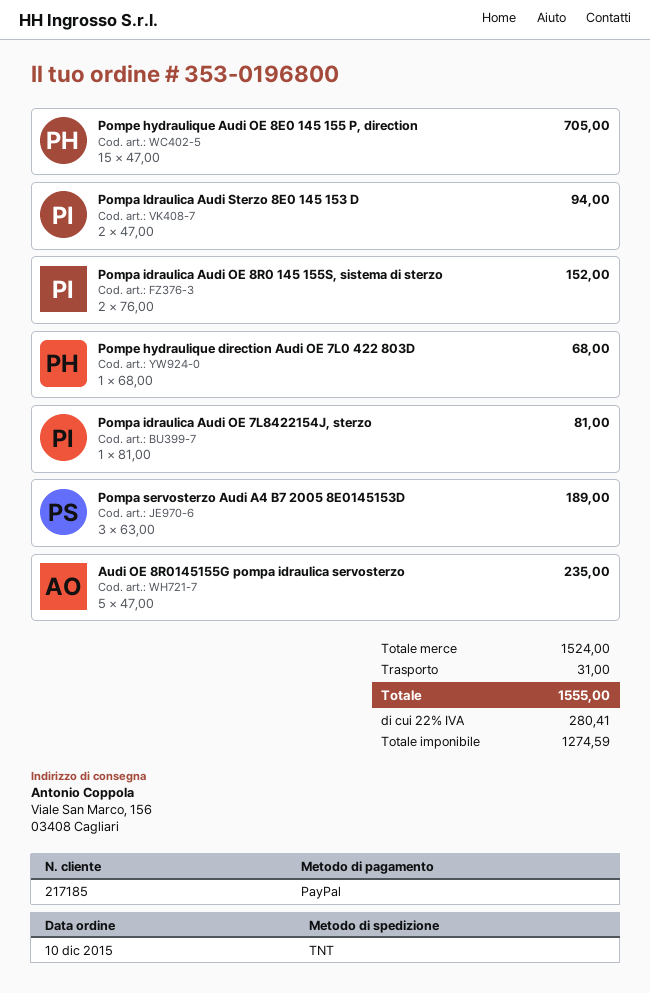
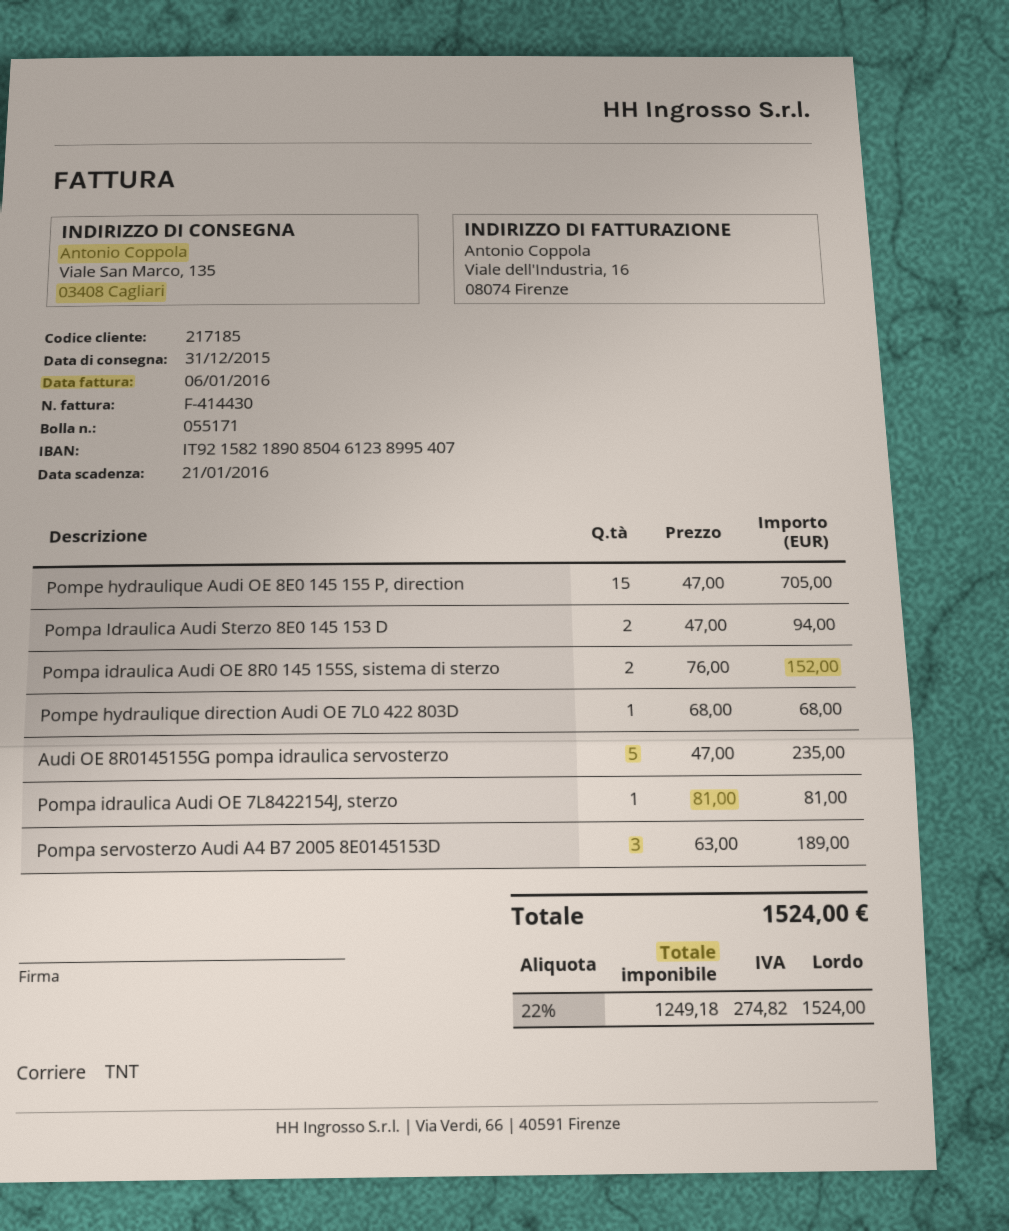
ship to: Viale San Marco, 156, 03408 Cagliari -> Viale San Marco, 135, 03408 Cagliari
shipping: 31.00 -> none
net: 1274.59 -> 1249.18
tax: 22% = 280.41 -> 22% = 274.82
total: 1555.00 -> 1524.00

